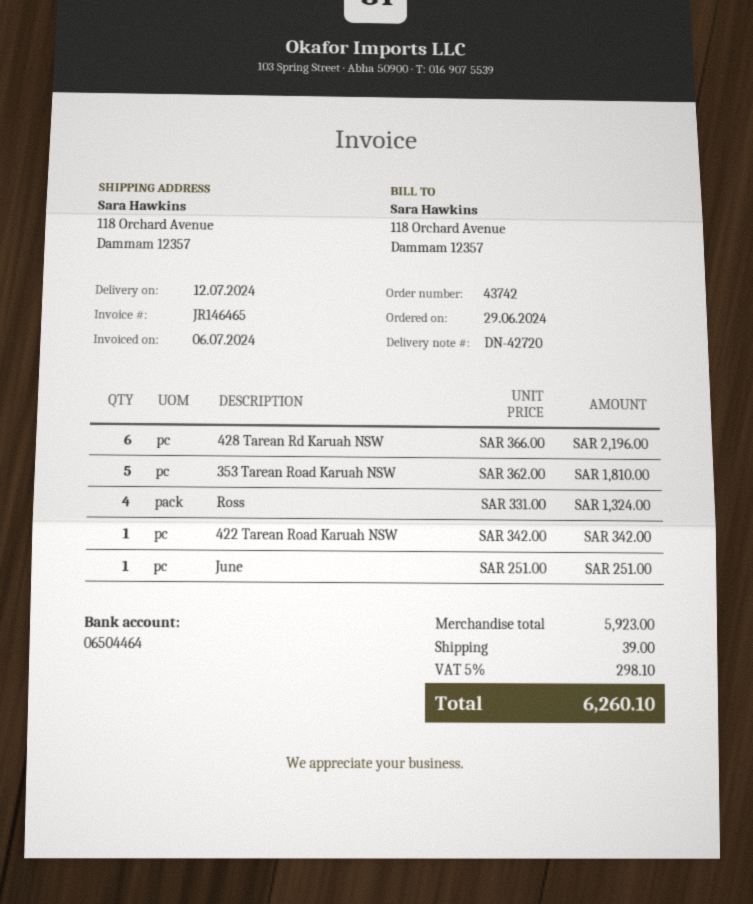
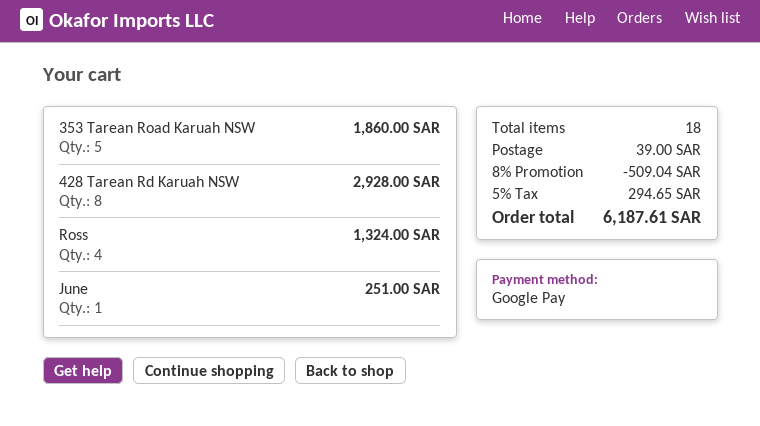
428 Tarean Rd Karuah NSW: 6 for 2196.00 -> 8 for 2928.00
353 Tarean Road Karuah NSW: 5 for 1810.00 -> 5 for 1860.00
422 Tarean Road Karuah NSW: 1 for 342.00 -> none
discount: none -> 8% = 509.04
tax: 5% = 298.10 -> 5% = 294.65
total: 6260.10 -> 6187.61

